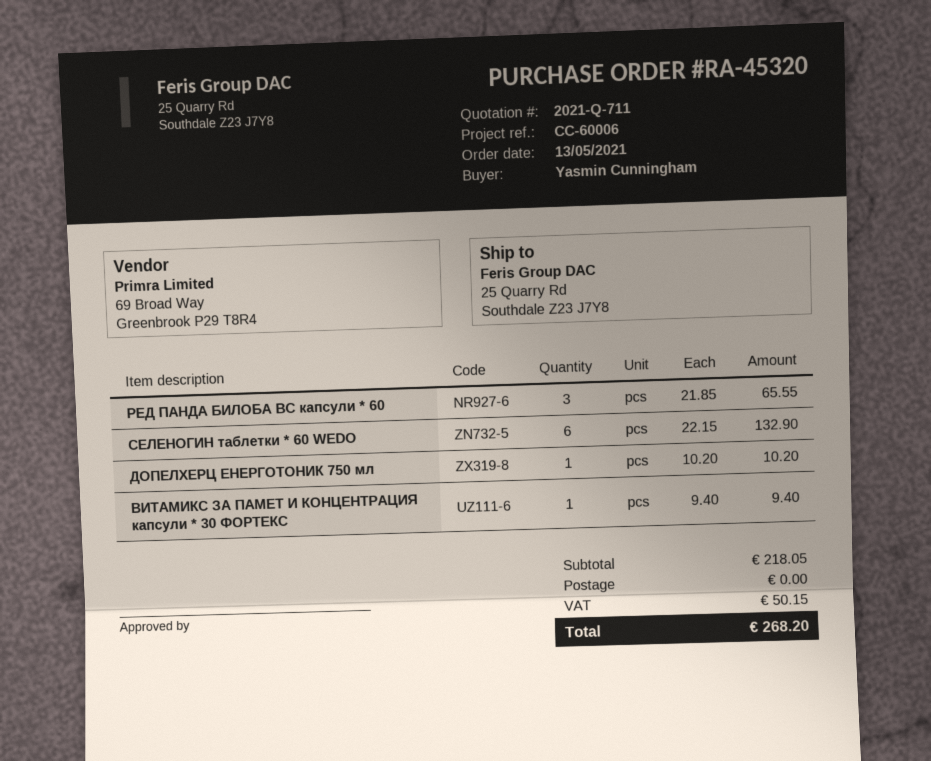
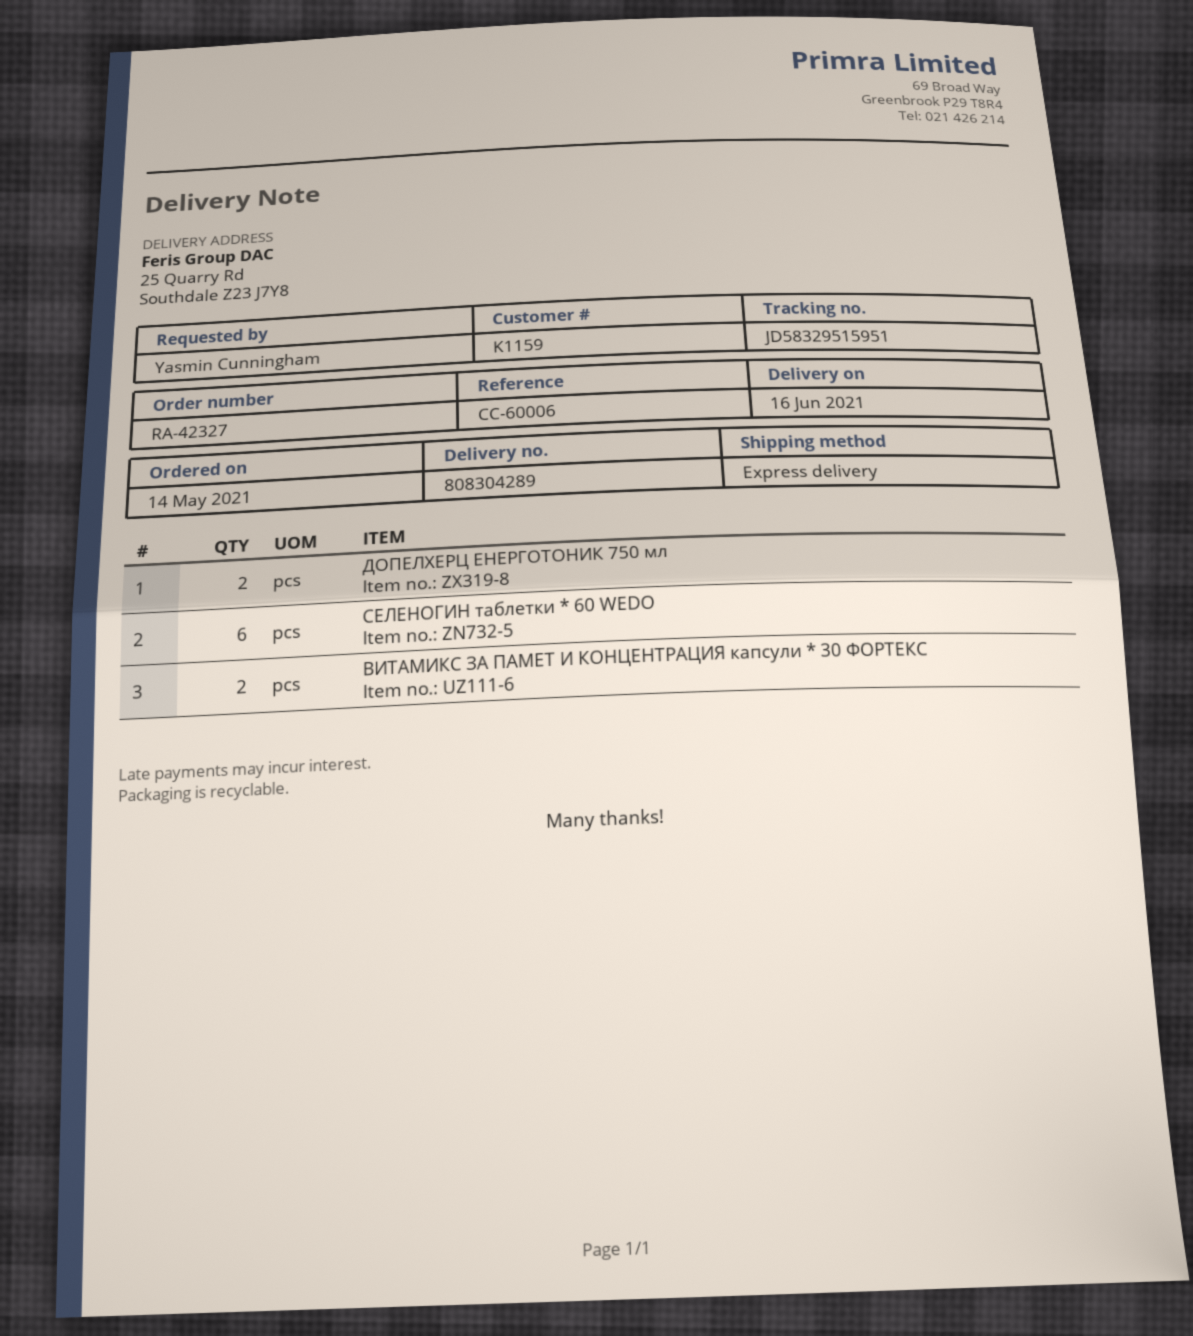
order number: RA-45320 -> RA-42327
order date: 2021-05-13 -> 2021-05-14
РЕД ПАНДА БИЛОБА BC капсули * 60: 3 -> none
ДОПЕЛХЕРЦ ЕНЕРГОТОНИК 750 мл: 1 -> 2
ВИТАМИКС ЗА ПАМЕТ И КОНЦЕНТРАЦИЯ капсули * 30 ФОРТЕКС: 1 -> 2

